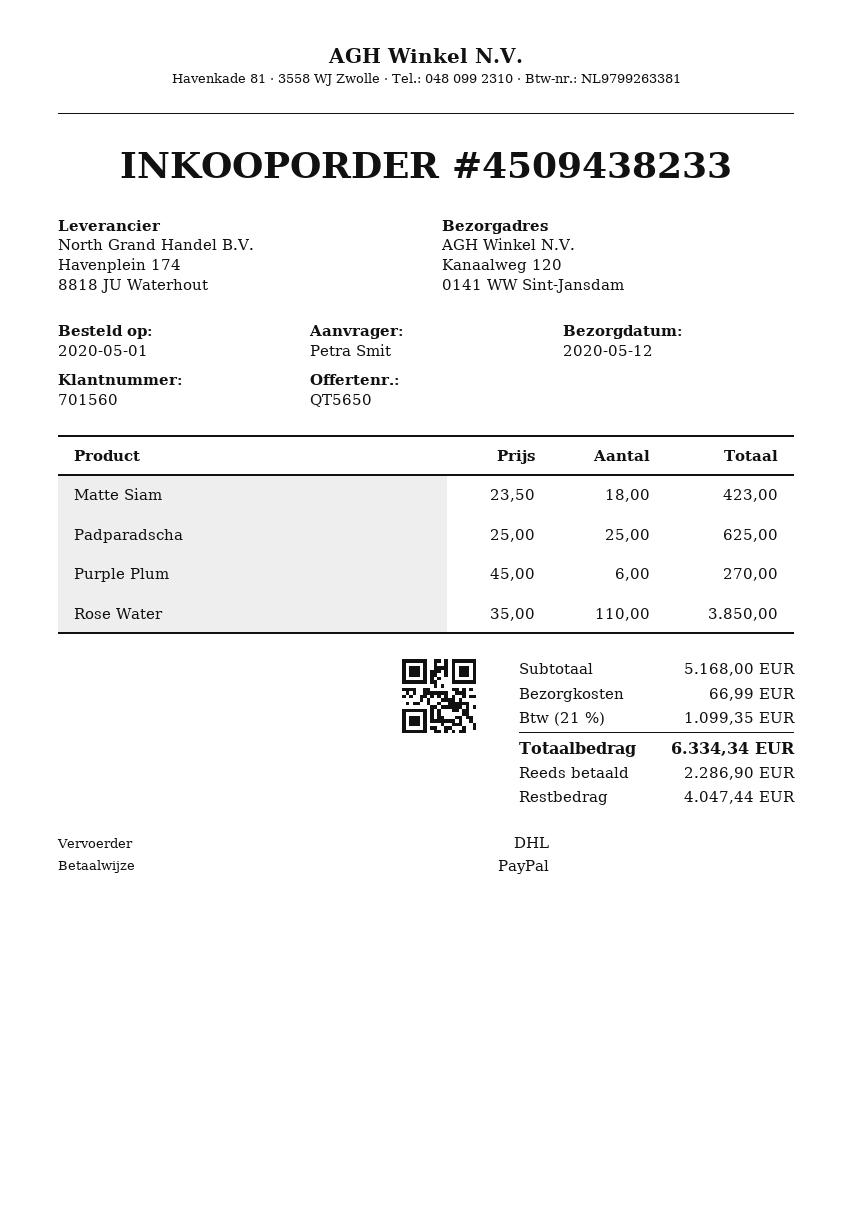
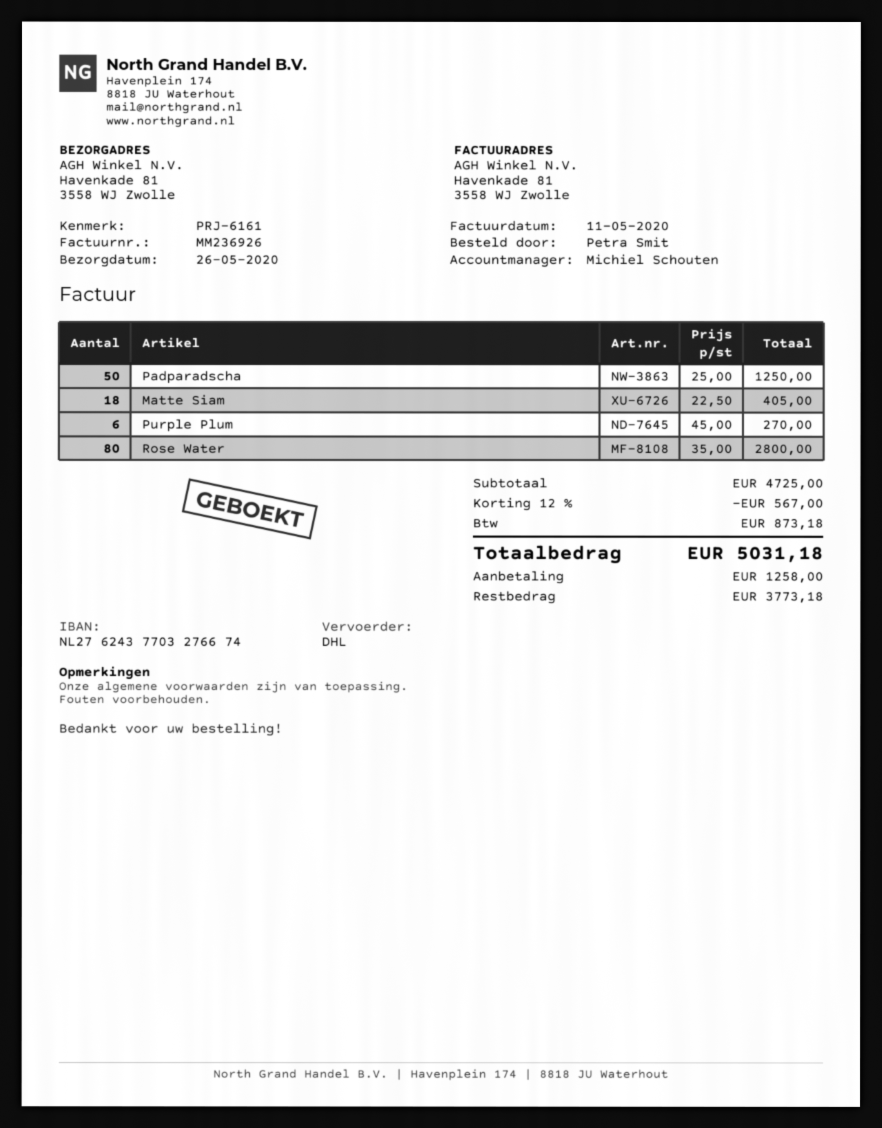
delivery date: 2020-05-12 -> 2020-05-26
ship to: Kanaalweg 120, 0141 WW Sint-Jansdam -> Havenkade 81, 3558 WJ Zwolle
Matte Siam: 18 x 23.50 = 423.00 -> 18 x 22.50 = 405.00
Padparadscha: 25 x 25.00 = 625.00 -> 50 x 25.00 = 1250.00
Rose Water: 110 x 35.00 = 3850.00 -> 80 x 35.00 = 2800.00
subtotal: 5168.00 -> 4725.00
discount: none -> 12% = 567.00
shipping: 66.99 -> none
tax: 1099.35 -> 873.18
total: 6334.34 -> 5031.18
deposit: 2286.90 -> 1258.00
balance: 4047.44 -> 3773.18

